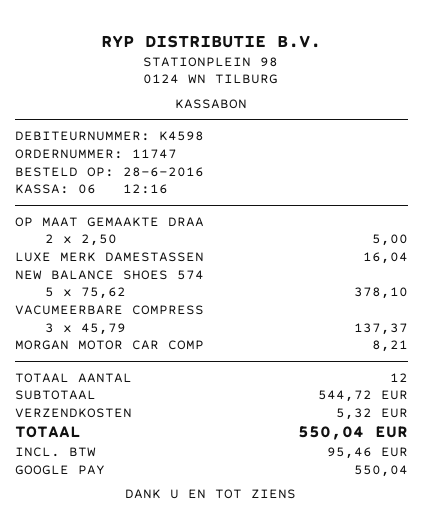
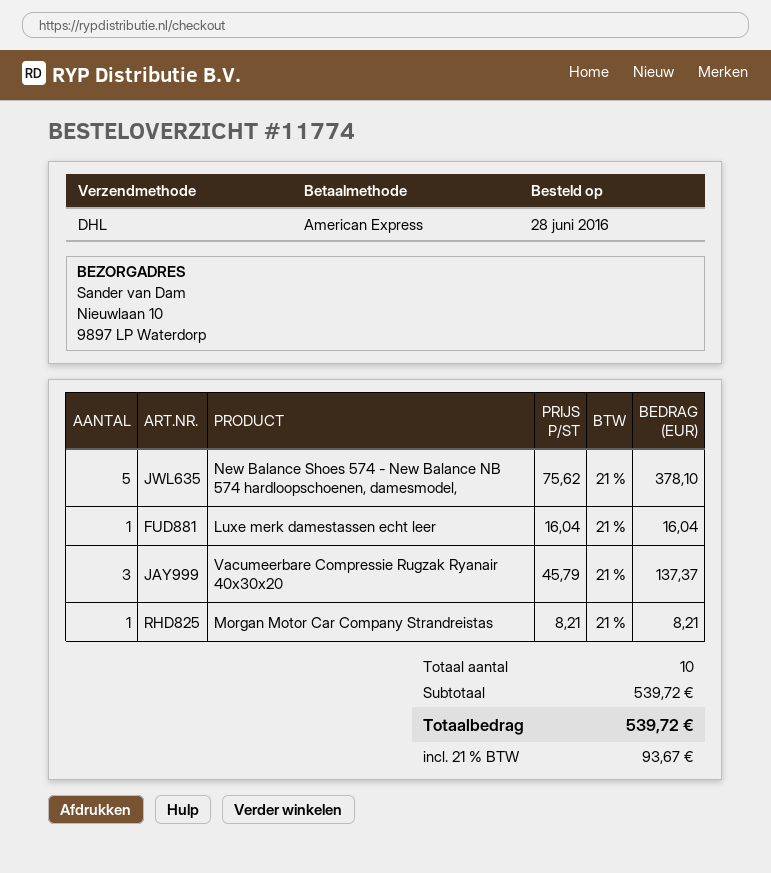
order number: 11747 -> 11774
payment method: Google Pay -> American Express
OP MAAT GEMAAKTE DRAA: 2 x 2.50 = 5.00 -> none
total quantity: 12 -> 10
subtotal: 544.72 -> 539.72
shipping: 5.32 -> none
tax: 95.46 -> 93.67
total: 550.04 -> 539.72

